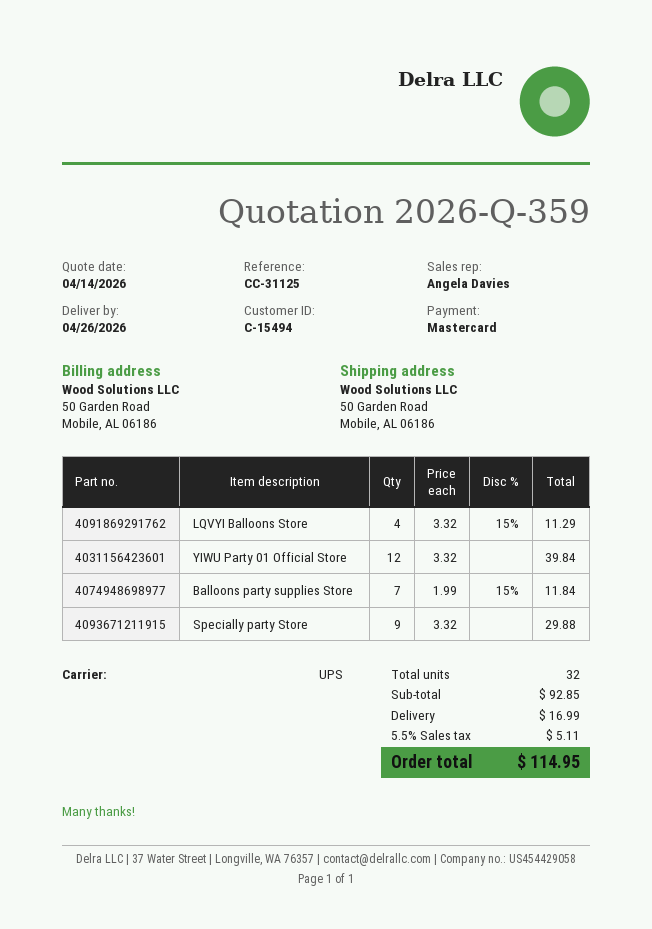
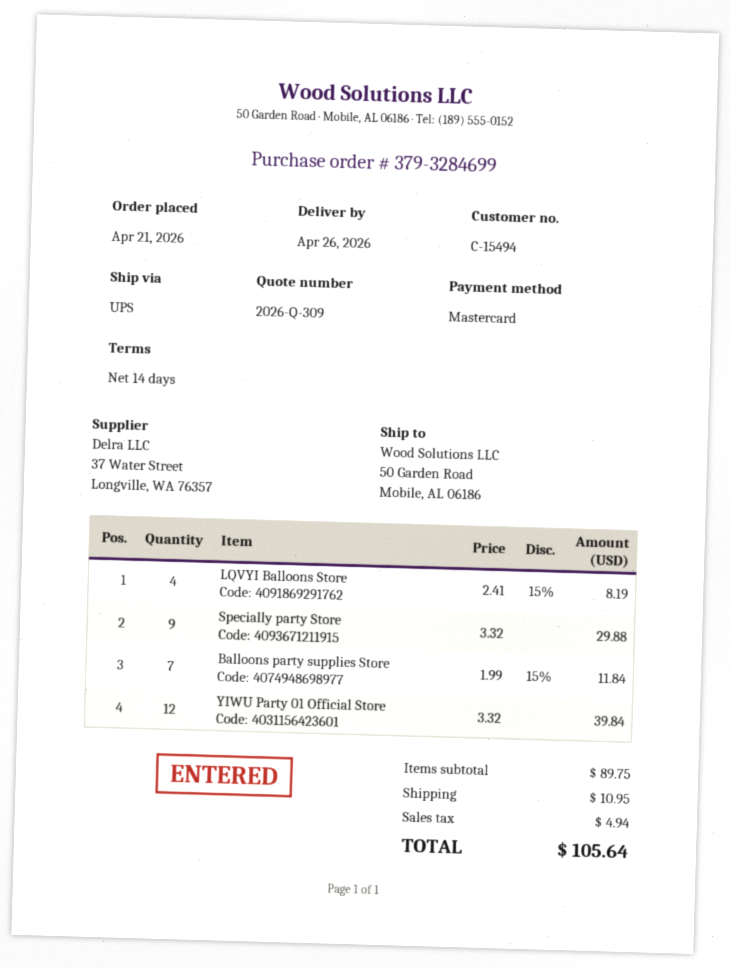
quote number: 2026-Q-359 -> 2026-Q-309
LQVYI Balloons Store: 4 x 3.32 - 15% = 11.29 -> 4 x 2.41 - 15% = 8.19
subtotal: 92.85 -> 89.75
shipping: 16.99 -> 10.95
tax: 5.11 -> 4.94
total: 114.95 -> 105.64

